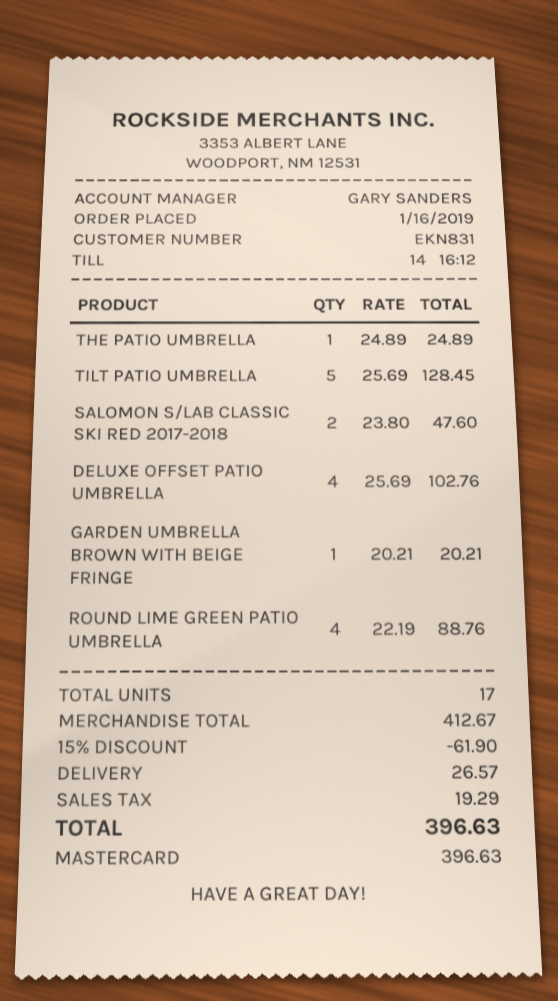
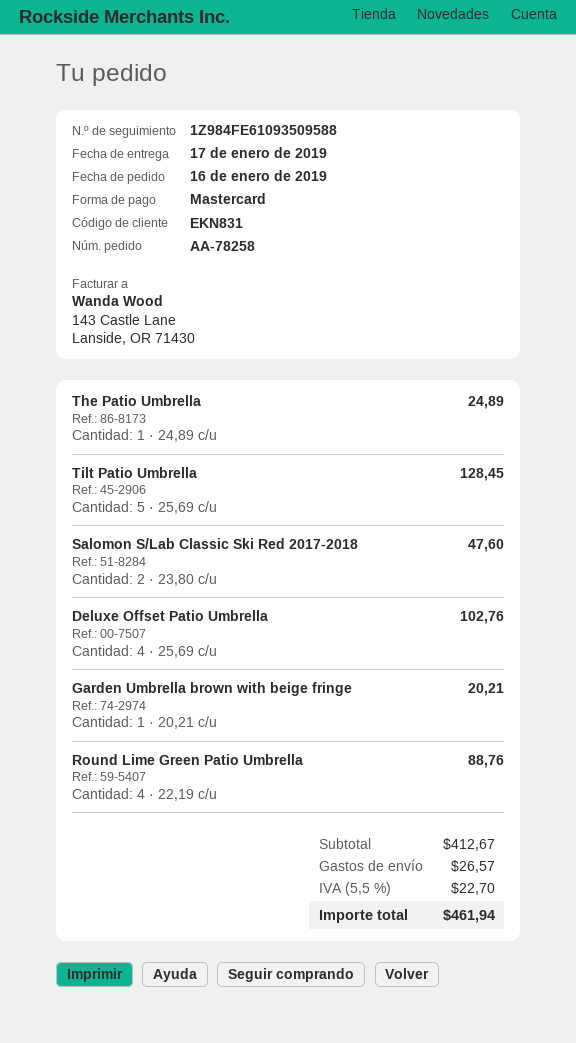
discount: 15% = 61.90 -> none
tax: 19.29 -> 22.70
total: 396.63 -> 461.94

